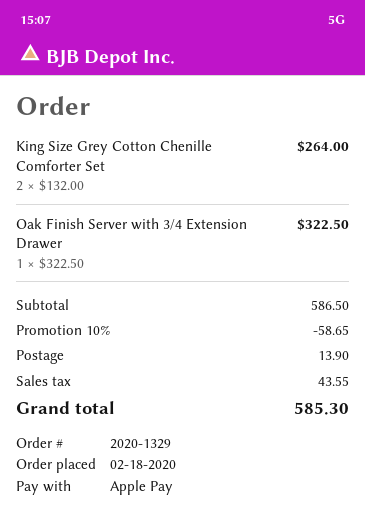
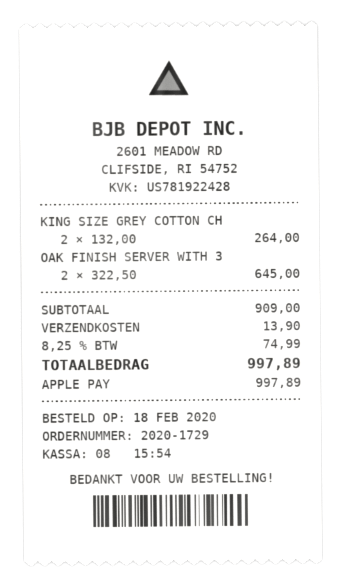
order number: 2020-1329 -> 2020-1729
Oak Finish Server with 3/4 Extension Drawer: 1 x 322.50 = 322.50 -> 2 x 322.50 = 645.00
subtotal: 586.50 -> 909.00
discount: 10% = 58.65 -> none
tax: 43.55 -> 74.99
total: 585.30 -> 997.89

